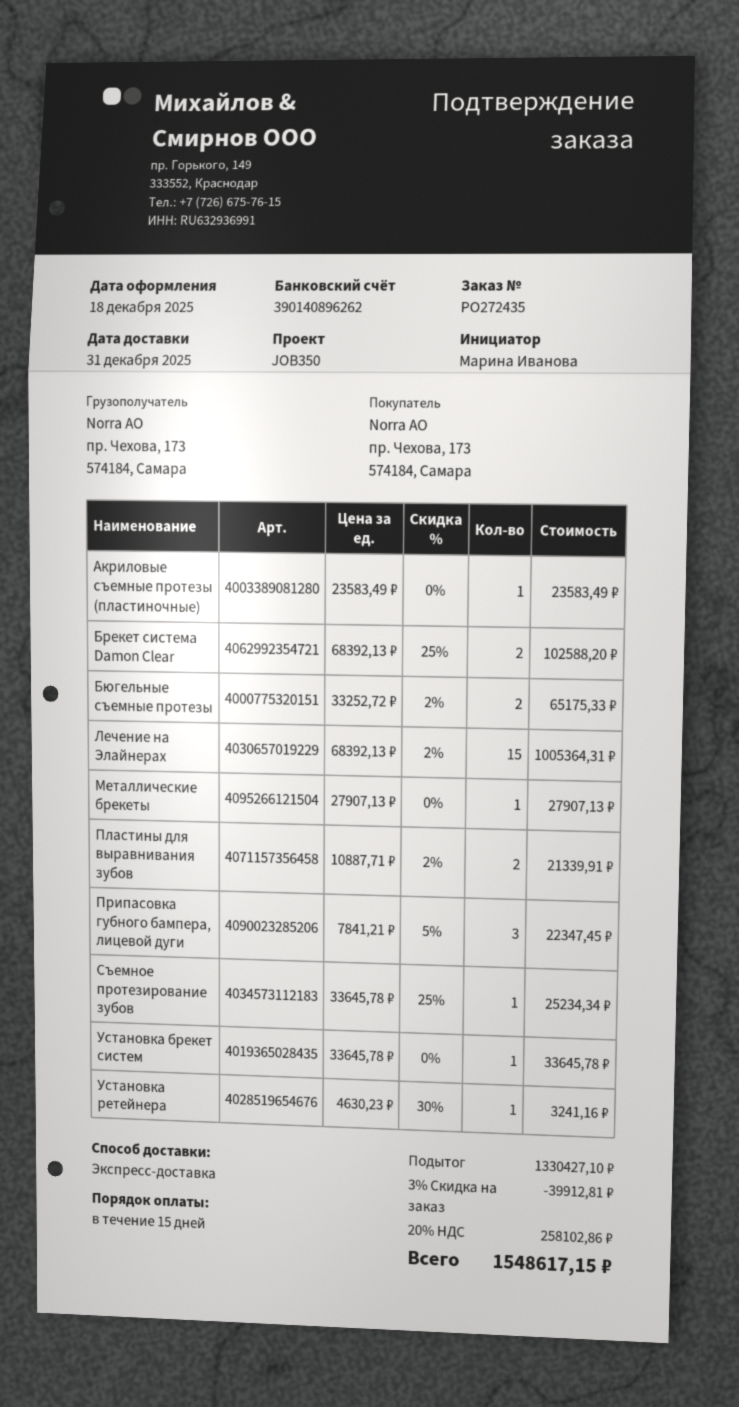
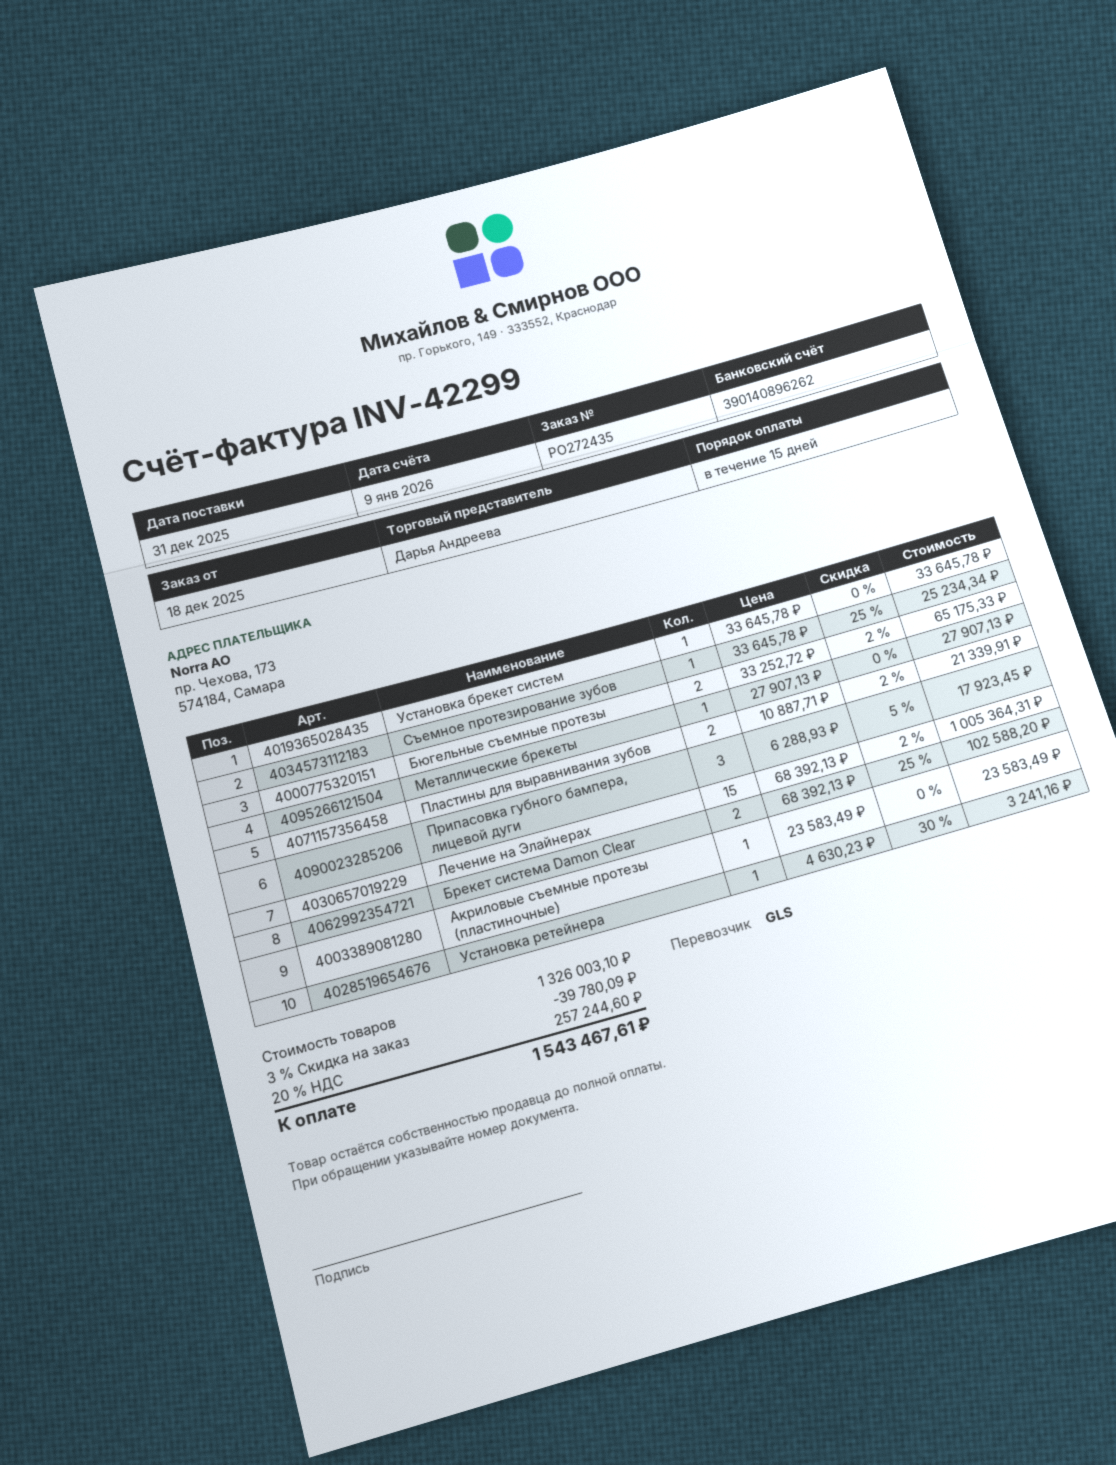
shipping method: express -> GLS
Припасовка губного бампера, лицевой дуги: 3 x 7841.21 - 5% = 22347.45 -> 3 x 6288.93 - 5% = 17923.45
subtotal: 1330427.10 -> 1326003.10
discount: 3% = 39912.81 -> 3% = 39780.09
tax: 20% = 258102.86 -> 20% = 257244.60
total: 1548617.15 -> 1543467.61

